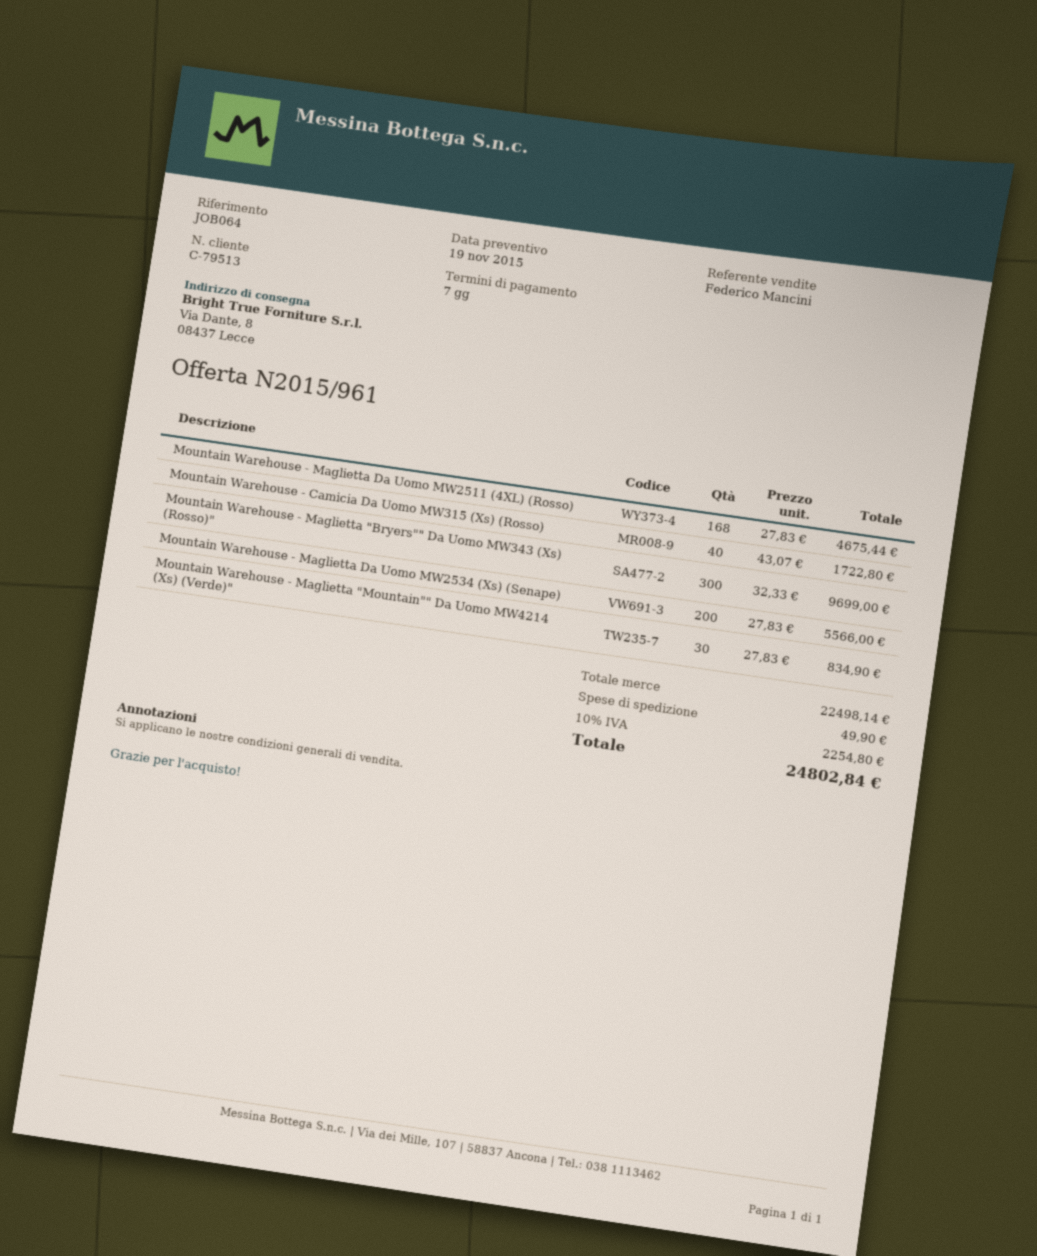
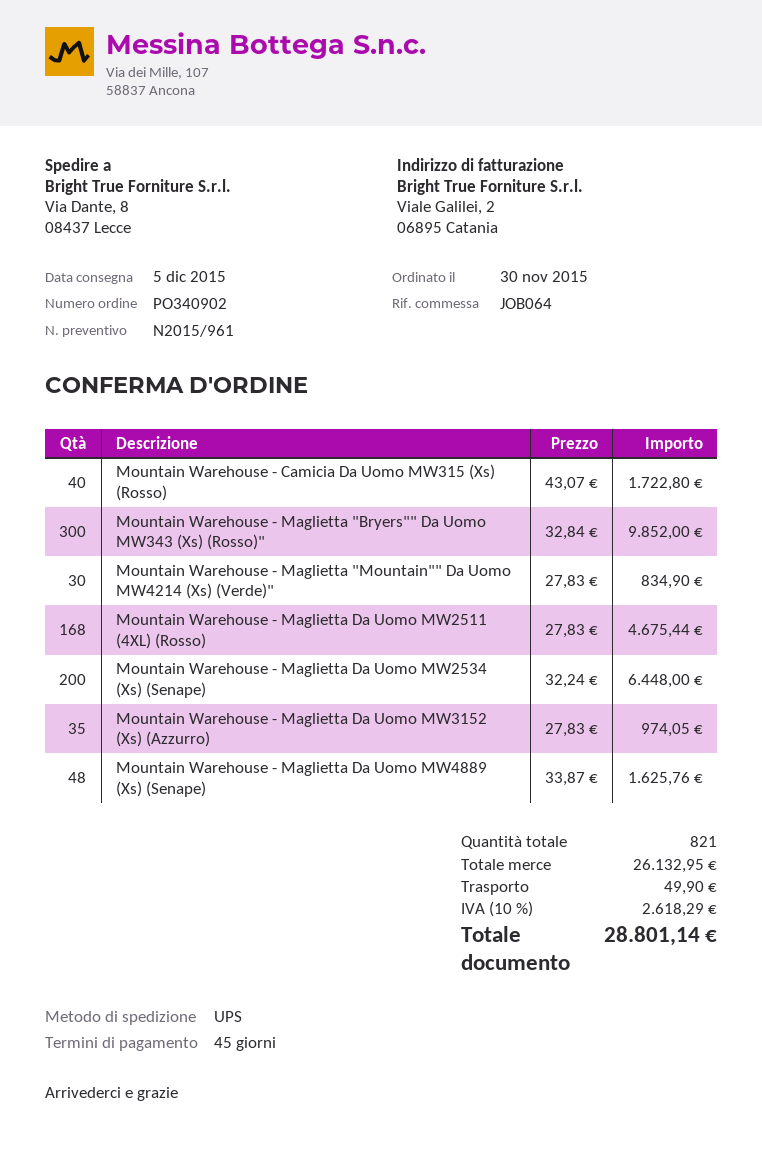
payment terms: 7 days -> 45 days
Mountain Warehouse - Maglietta "Bryers"" Da Uomo MW343 (Xs) (Rosso)": 300 x 32.33 = 9699.00 -> 300 x 32.84 = 9852.00
Mountain Warehouse - Maglietta Da Uomo MW2534 (Xs) (Senape): 200 x 27.83 = 5566.00 -> 200 x 32.24 = 6448.00
Mountain Warehouse - Maglietta Da Uomo MW3152 (Xs) (Azzurro): none -> 35 x 27.83 = 974.05
Mountain Warehouse - Maglietta Da Uomo MW4889 (Xs) (Senape): none -> 48 x 33.87 = 1625.76
subtotal: 22498.14 -> 26132.95
tax: 10% = 2254.80 -> 10% = 2618.29
total: 24802.84 -> 28801.14

